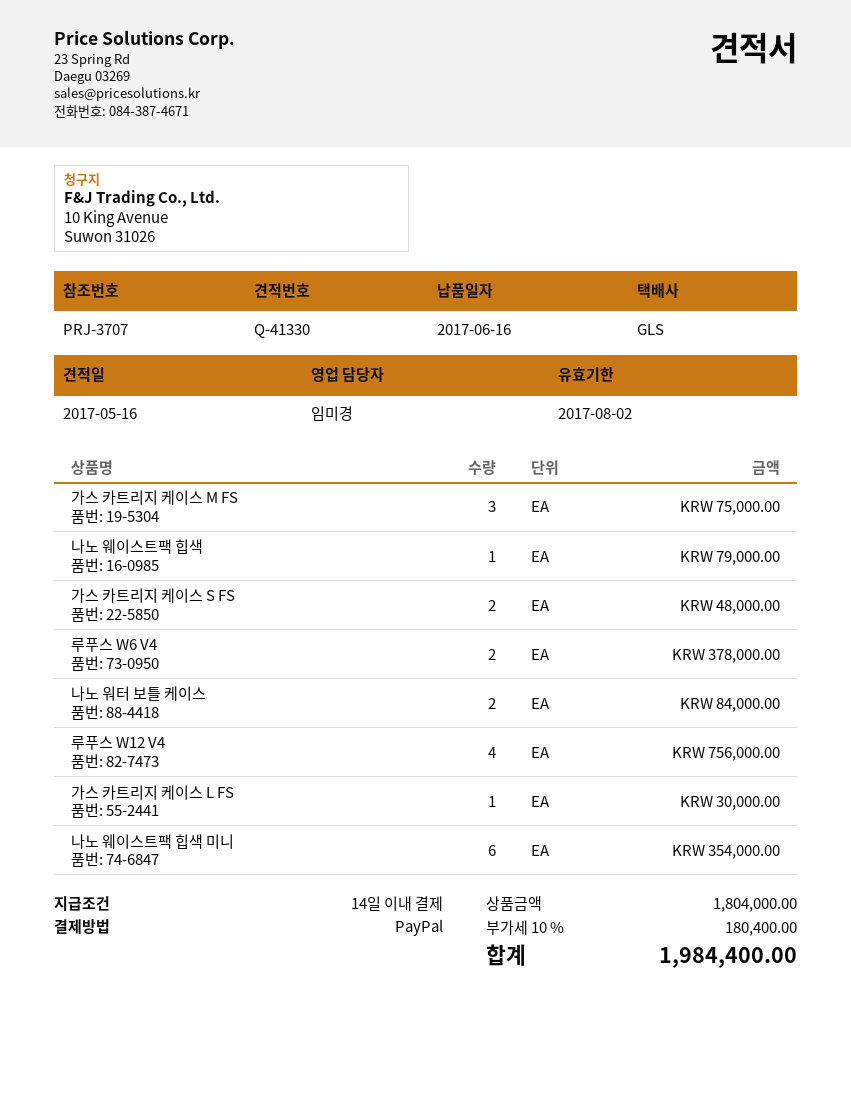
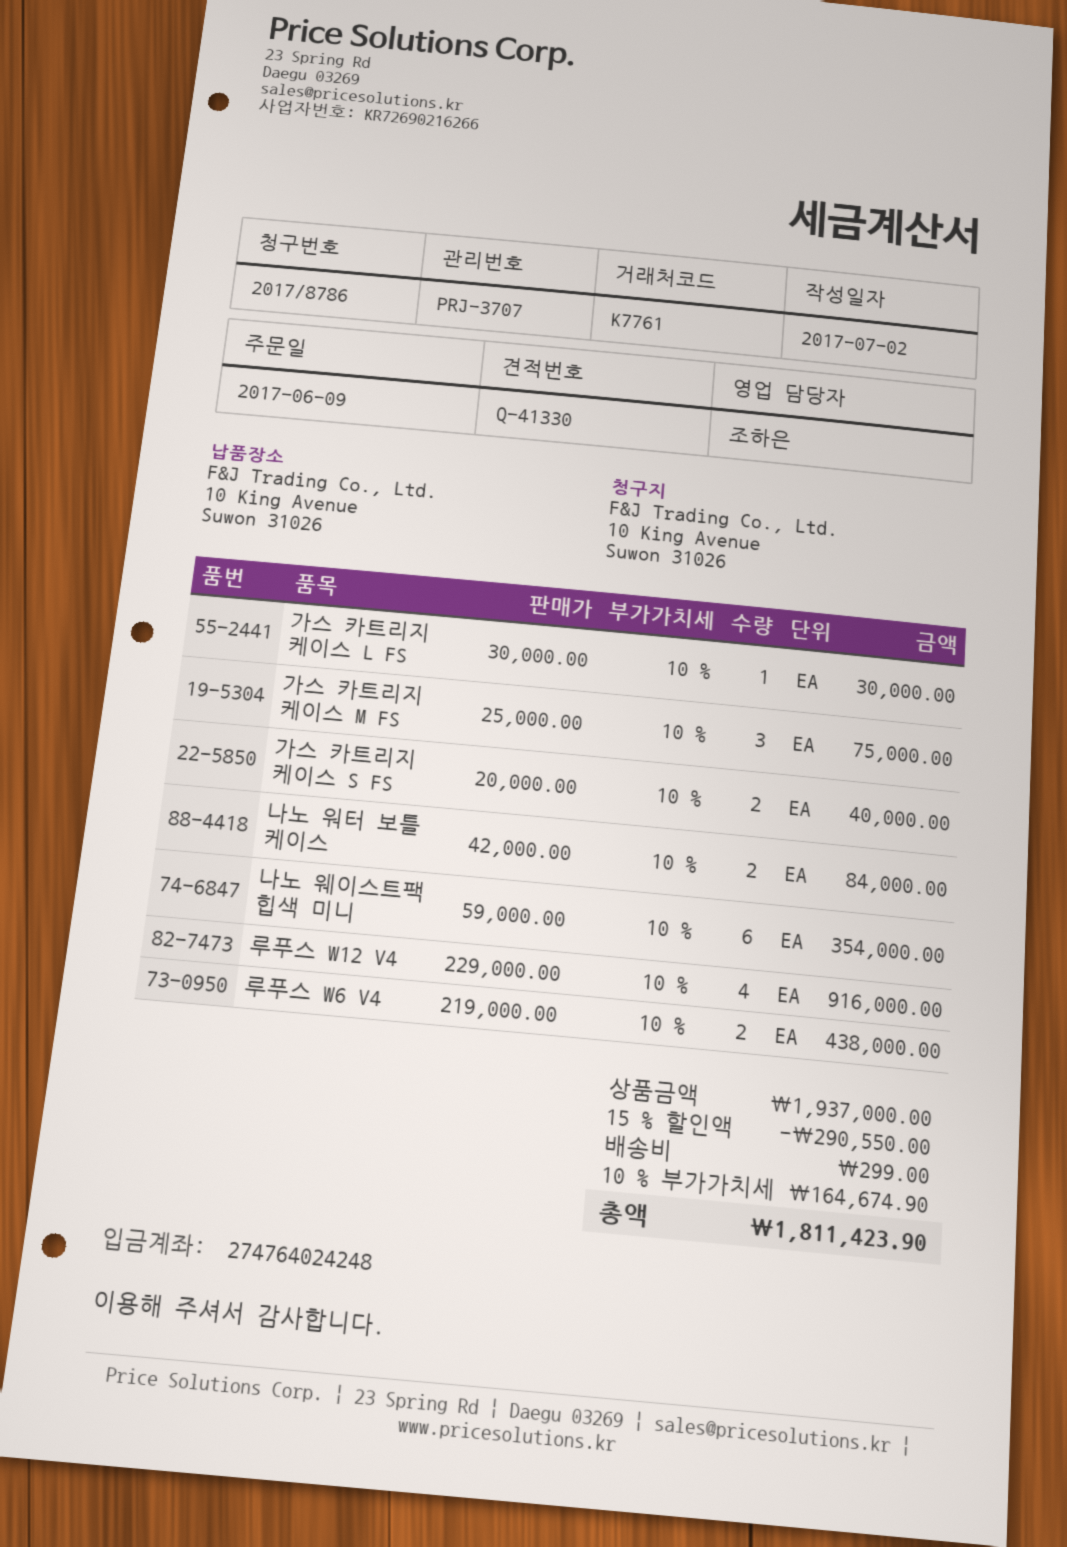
sales rep: 임미경 -> 조하은
나노 웨이스트팩 힙색: 1 for 79000.00 -> none
가스 카트리지 케이스 S FS: 2 for 48000.00 -> 2 for 40000.00
루푸스 W6 V4: 2 for 378000.00 -> 2 for 438000.00
루푸스 W12 V4: 4 for 756000.00 -> 4 for 916000.00
subtotal: 1804000.00 -> 1937000.00
discount: none -> 15% = 290550.00
shipping: none -> 299.00
tax: 10% = 180400.00 -> 10% = 164674.90
total: 1984400.00 -> 1811423.90

